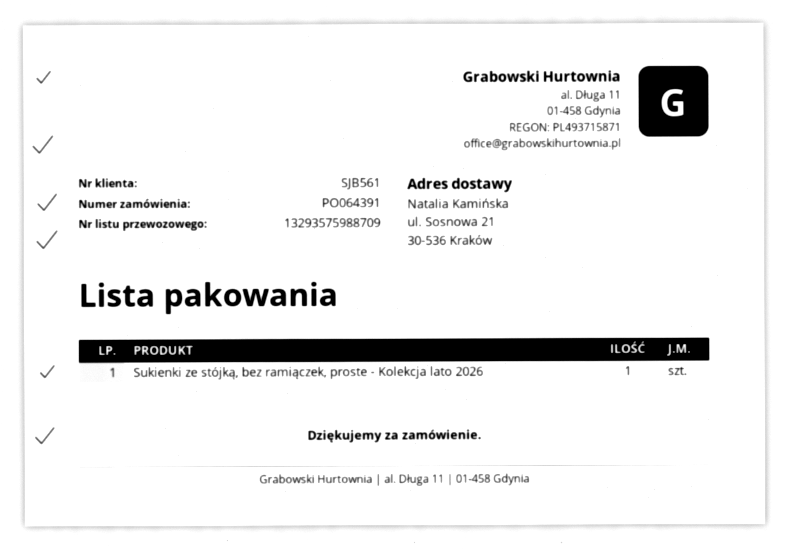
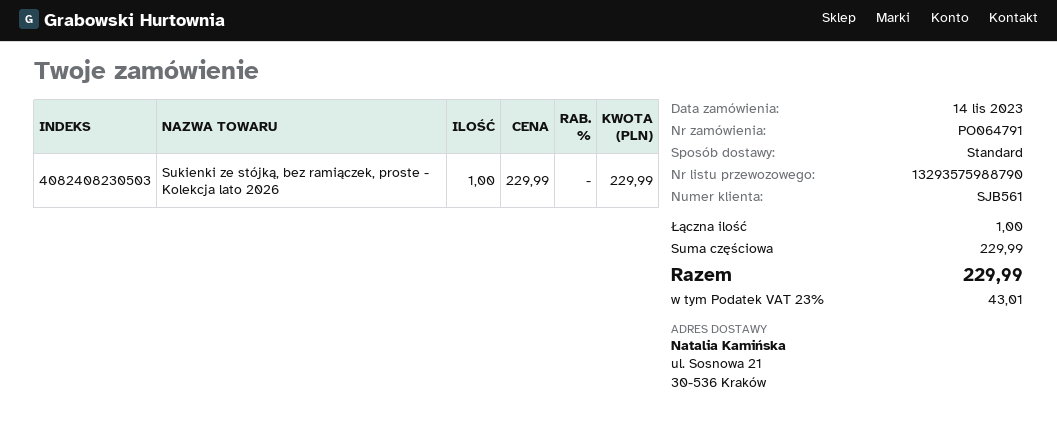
order number: PO064391 -> PO064791
tracking number: 13293575988709 -> 13293575988790

